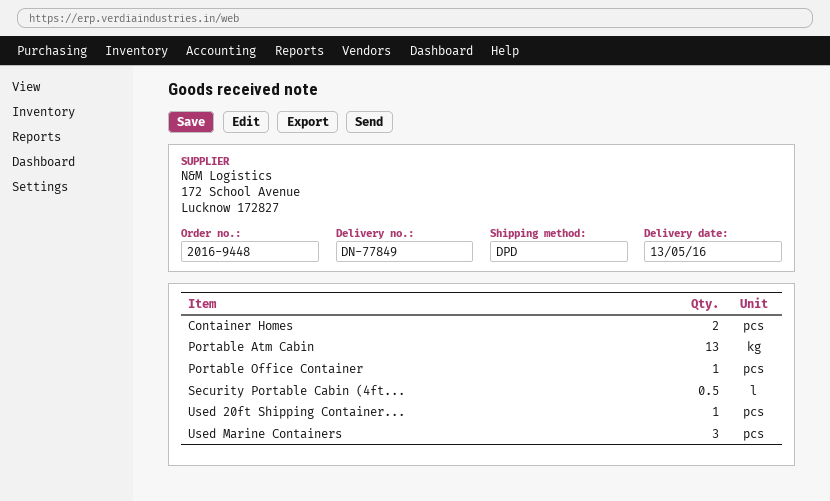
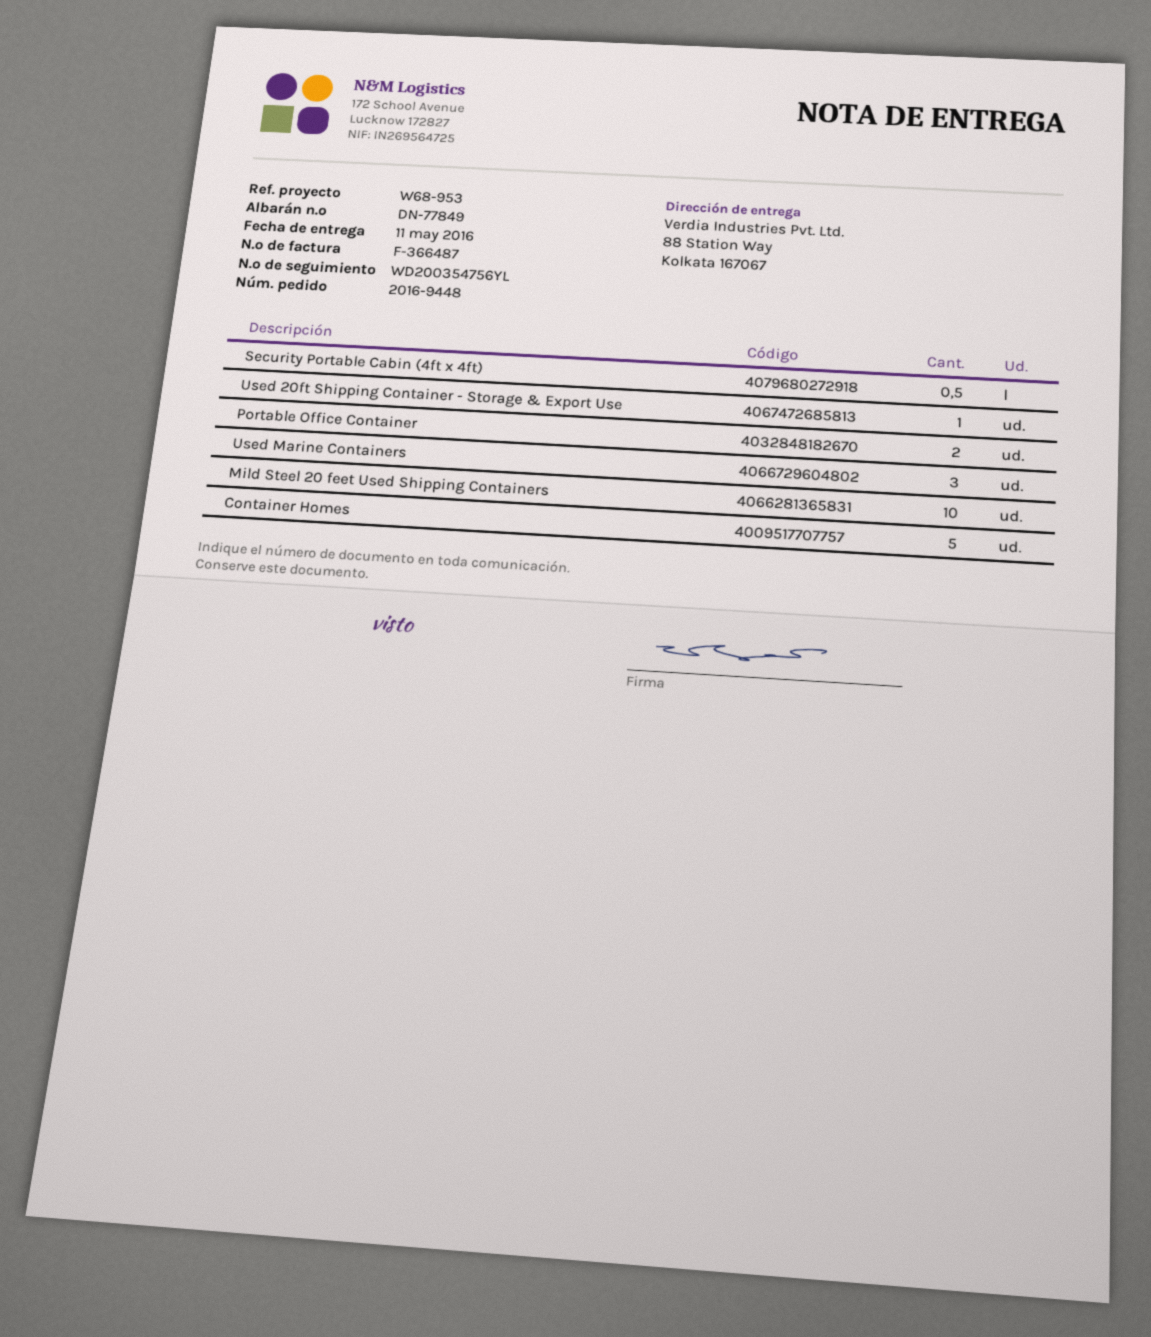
delivery date: 2016-05-13 -> 2016-05-11
Container Homes: 2 -> 5
Portable Atm Cabin: 13 -> none
Portable Office Container: 1 -> 2
Mild Steel 20 feet Used Shipping Containers: none -> 10

